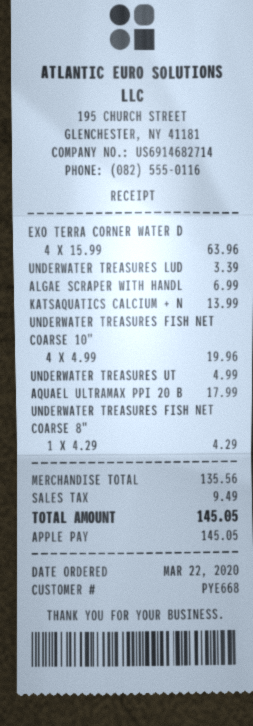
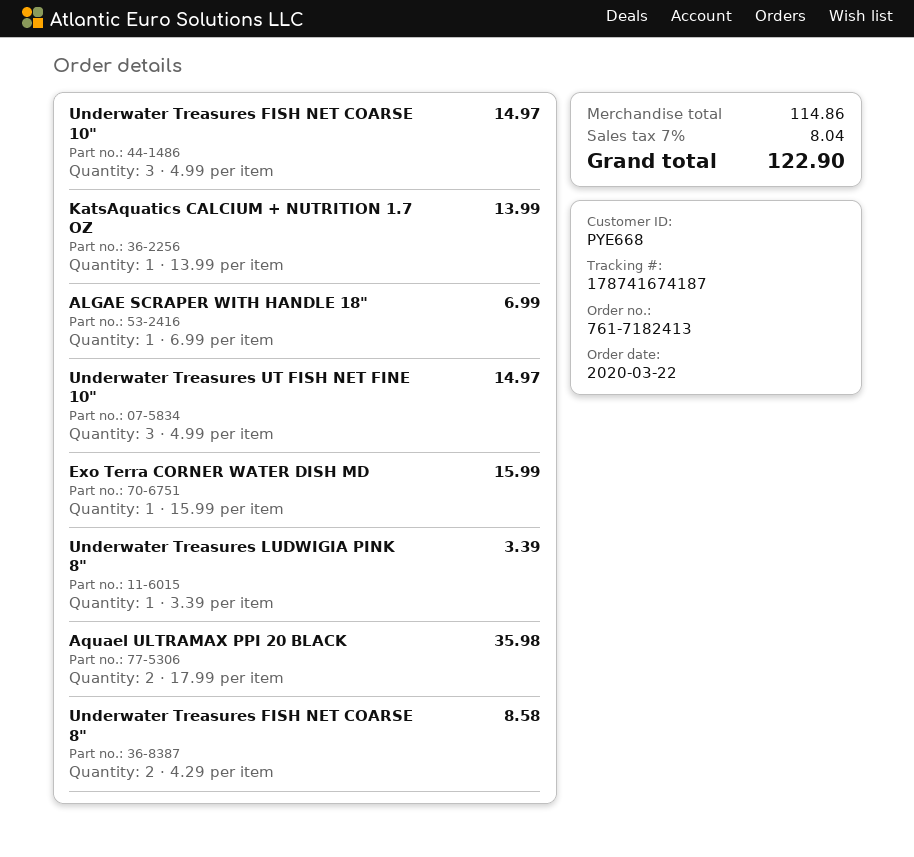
EXO TERRA CORNER WATER D: 4 x 15.99 = 63.96 -> 1 x 15.99 = 15.99
UNDERWATER TREASURES FISH NET COARSE 10": 4 x 4.99 = 19.96 -> 3 x 4.99 = 14.97
UNDERWATER TREASURES UT: 1 x 4.99 = 4.99 -> 3 x 4.99 = 14.97
AQUAEL ULTRAMAX PPI 20 B: 1 x 17.99 = 17.99 -> 2 x 17.99 = 35.98
UNDERWATER TREASURES FISH NET COARSE 8": 1 x 4.29 = 4.29 -> 2 x 4.29 = 8.58
subtotal: 135.56 -> 114.86
tax: 9.49 -> 8.04
total: 145.05 -> 122.90

